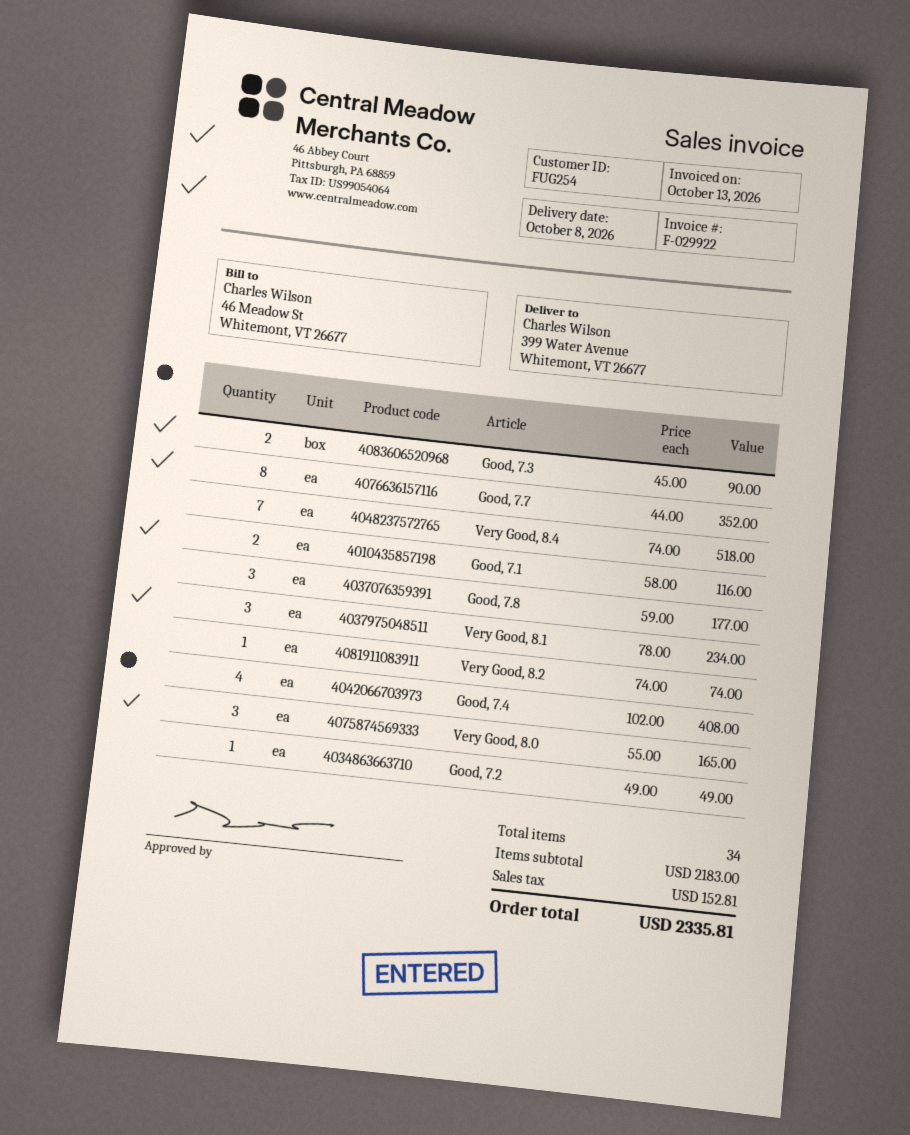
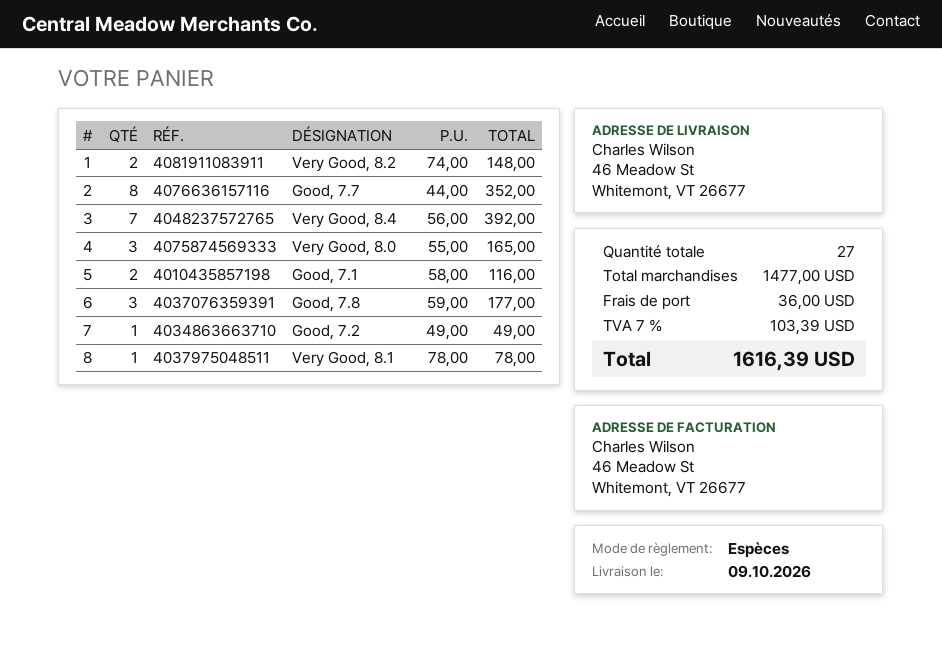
delivery date: 2026-10-08 -> 2026-10-09
ship to: 399 Water Avenue, Whitemont, VT 26677 -> 46 Meadow St, Whitemont, VT 26677
Good, 7.3: 2 x 45.00 = 90.00 -> none
Very Good, 8.4: 7 x 74.00 = 518.00 -> 7 x 56.00 = 392.00
Very Good, 8.1: 3 x 78.00 = 234.00 -> 1 x 78.00 = 78.00
Very Good, 8.2: 1 x 74.00 = 74.00 -> 2 x 74.00 = 148.00
Good, 7.4: 4 x 102.00 = 408.00 -> none
total quantity: 34 -> 27
subtotal: 2183.00 -> 1477.00
shipping: none -> 36.00
tax: 152.81 -> 103.39
total: 2335.81 -> 1616.39

